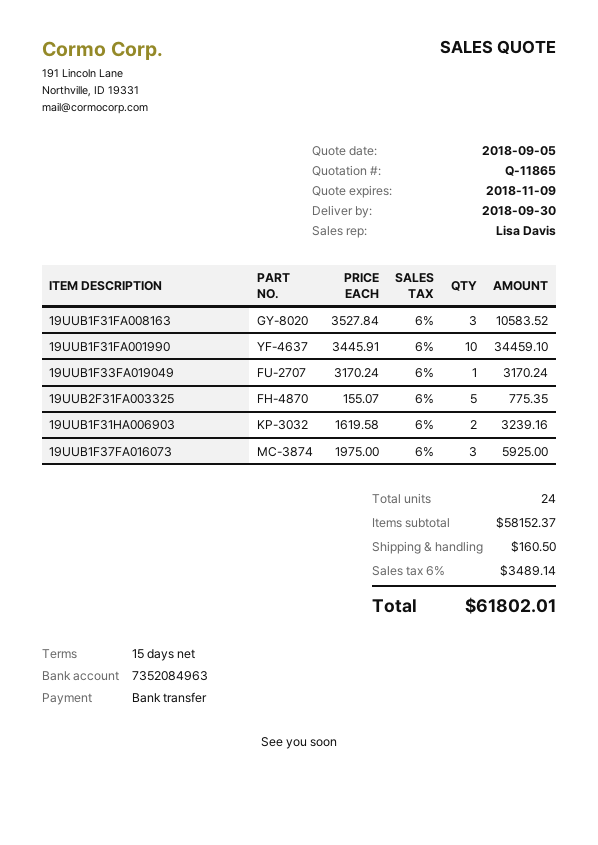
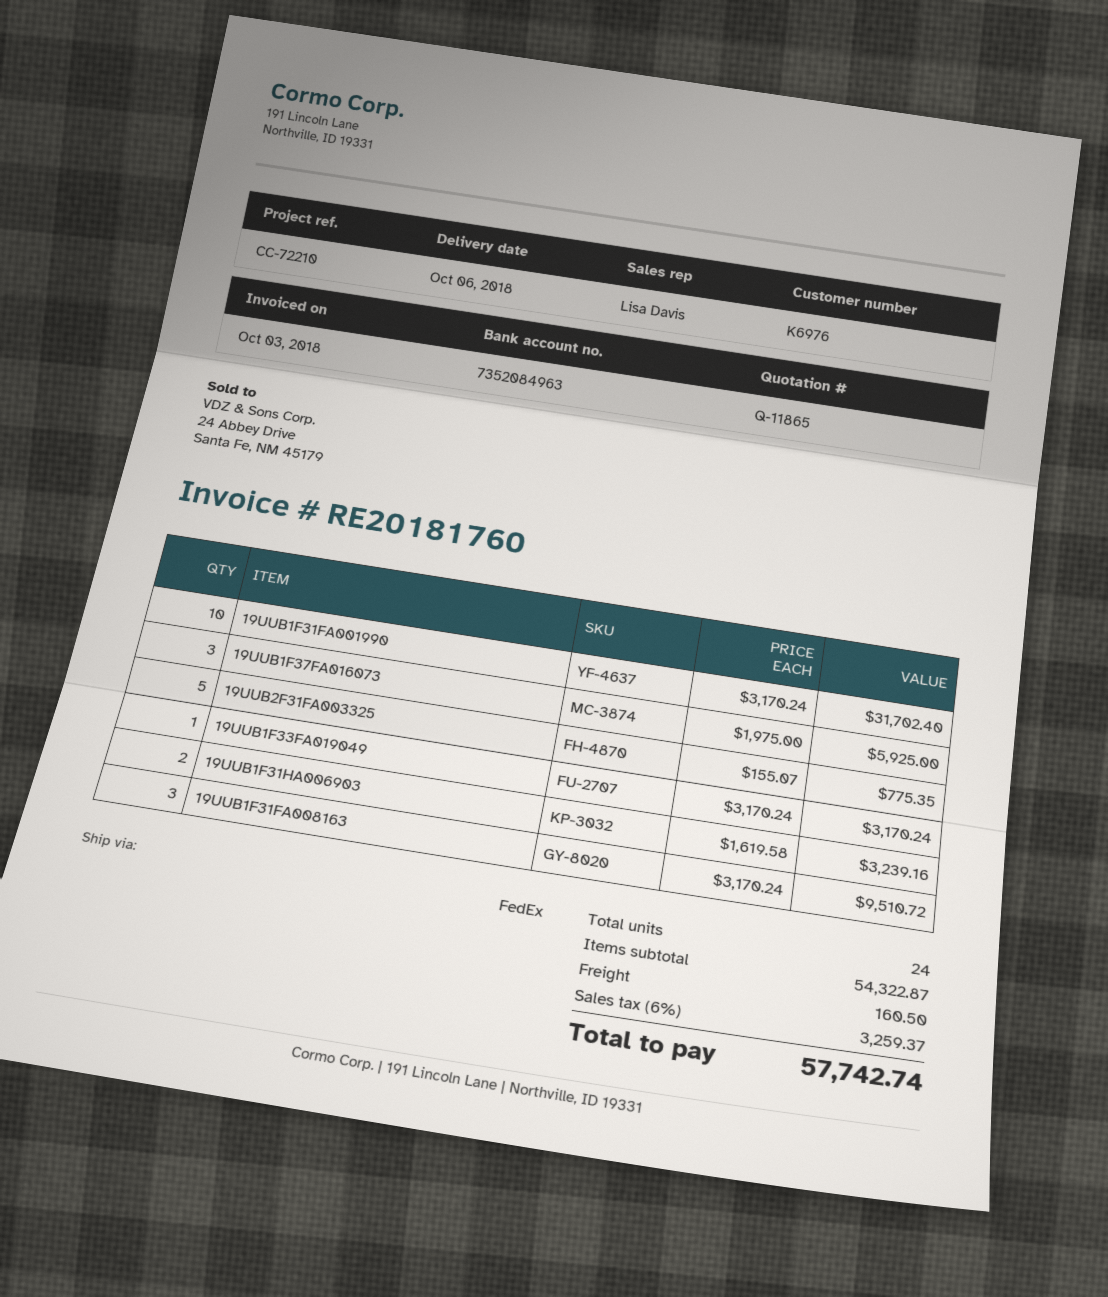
delivery date: 2018-09-30 -> 2018-10-06
19UUB1F31FA008163: 3 x 3527.84 = 10583.52 -> 3 x 3170.24 = 9510.72
19UUB1F31FA001990: 10 x 3445.91 = 34459.10 -> 10 x 3170.24 = 31702.40
subtotal: 58152.37 -> 54322.87
tax: 6% = 3489.14 -> 6% = 3259.37
total: 61802.01 -> 57742.74

